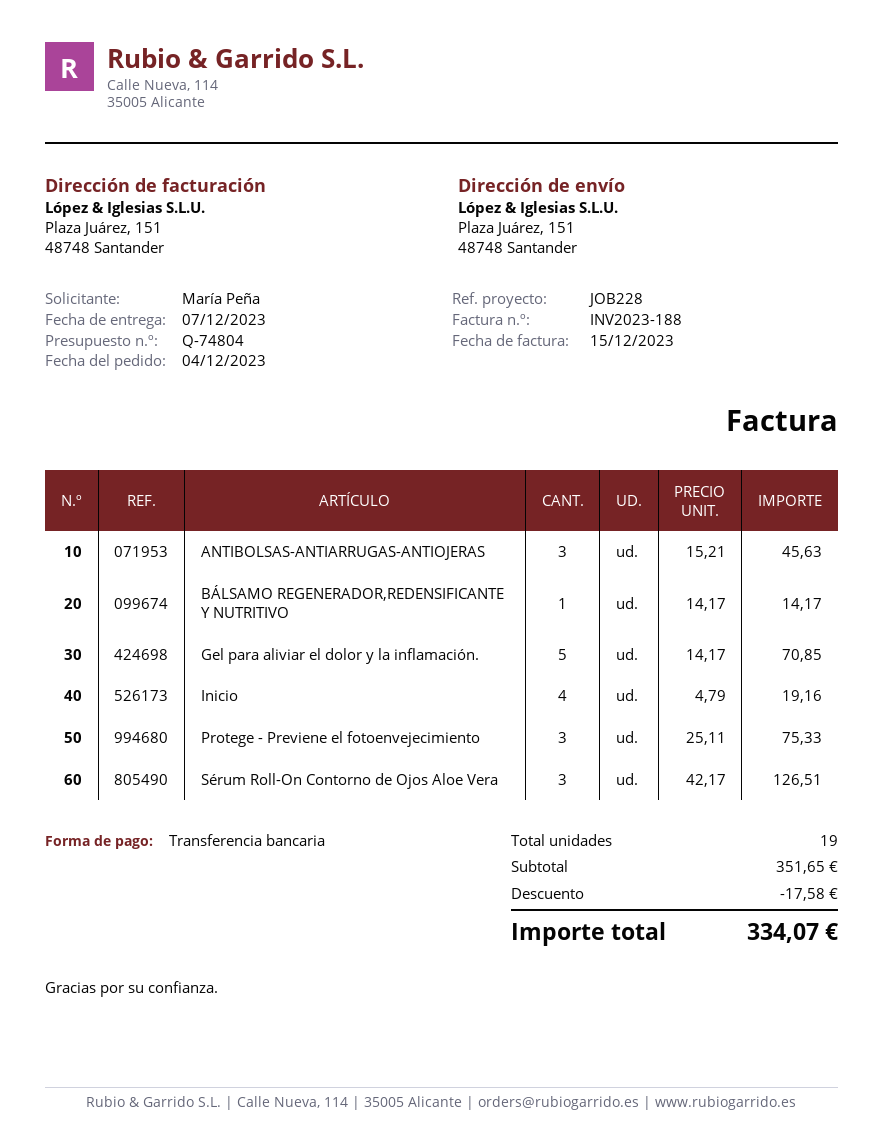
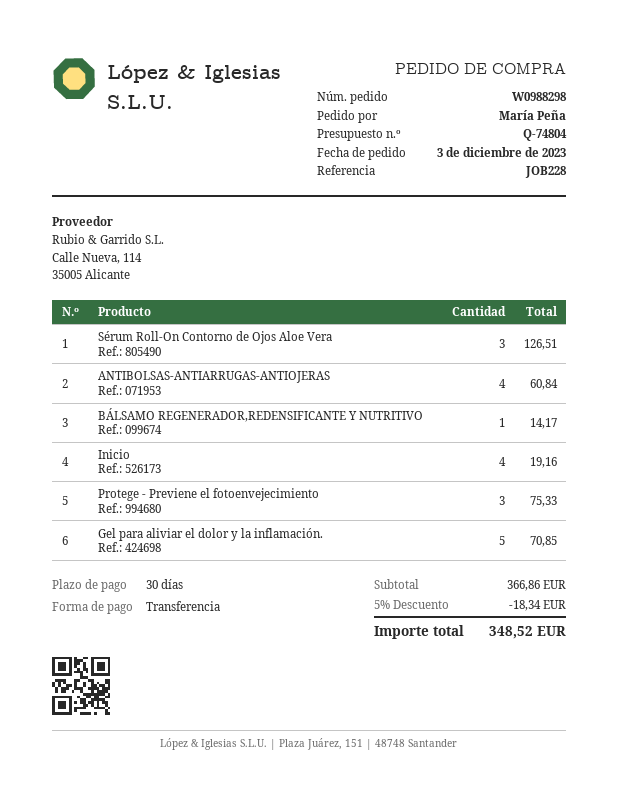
order date: 2023-12-04 -> 2023-12-03
ANTIBOLSAS-ANTIARRUGAS-ANTIOJERAS: 3 for 45.63 -> 4 for 60.84
subtotal: 351.65 -> 366.86
discount: 17.58 -> 18.34
total: 334.07 -> 348.52

